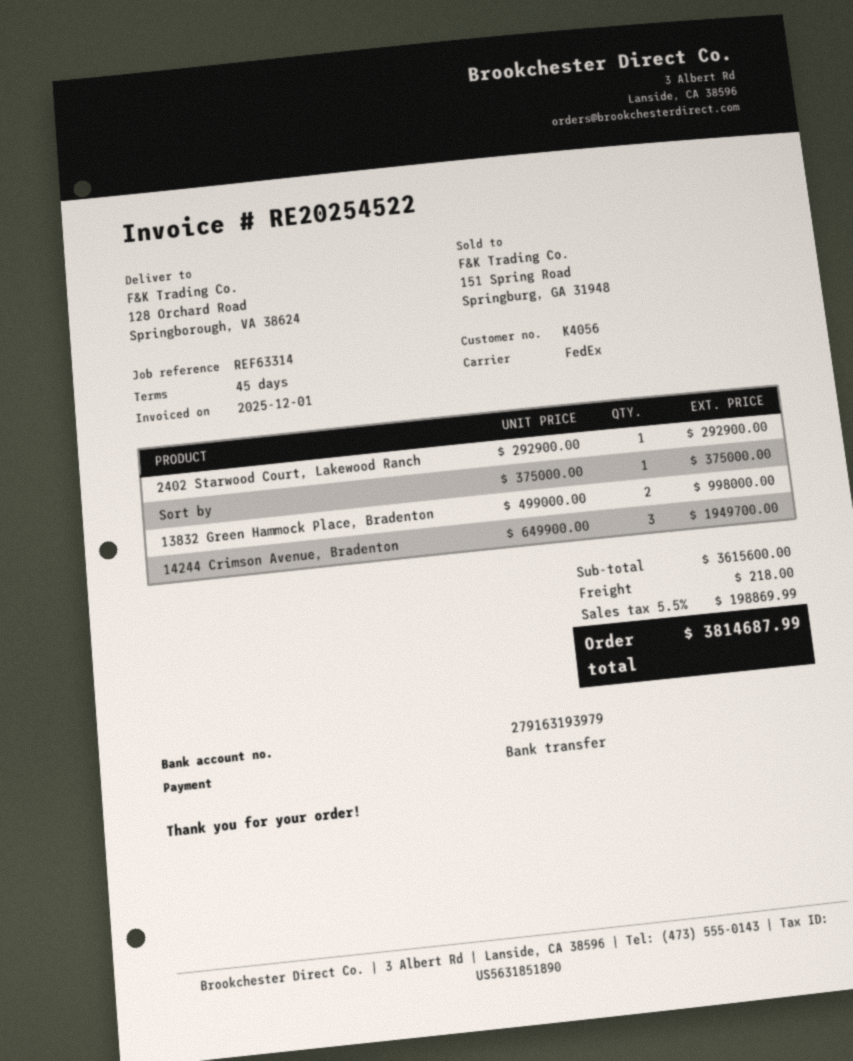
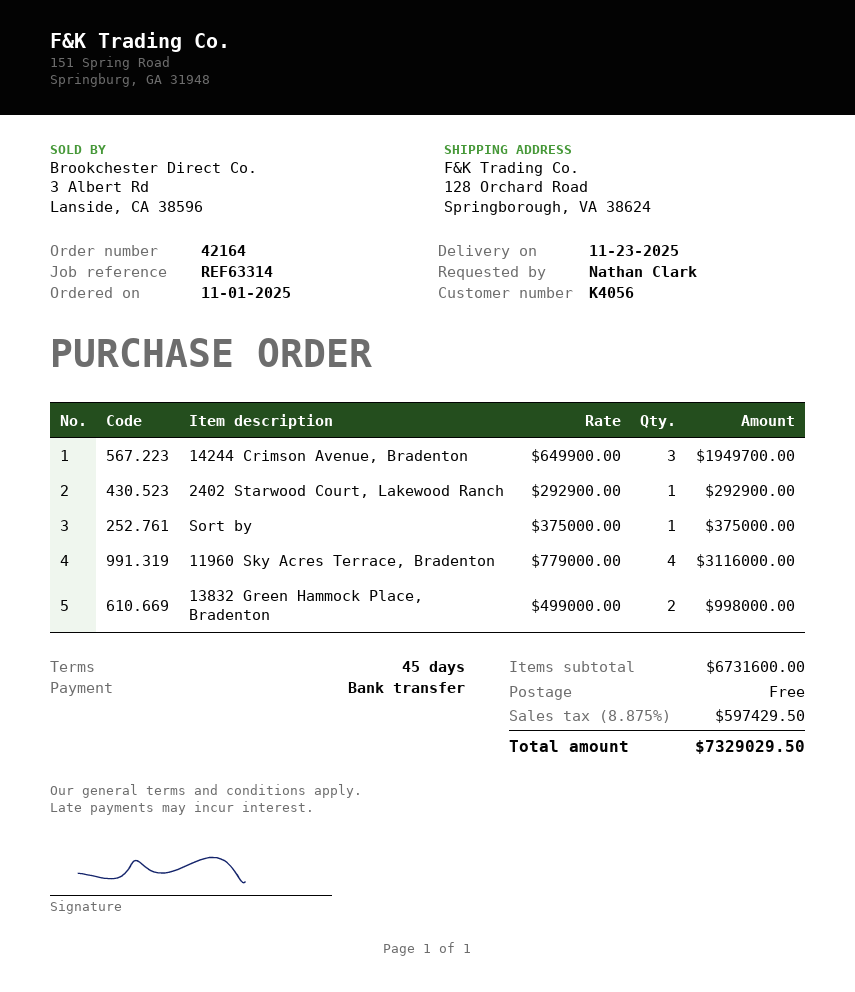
11960 Sky Acres Terrace, Bradenton: none -> 4 x 779000.00 = 3116000.00
subtotal: 3615600.00 -> 6731600.00
shipping: 218.00 -> 0.00
tax: 5.5% = 198869.99 -> 8.875% = 597429.50
total: 3814687.99 -> 7329029.50

